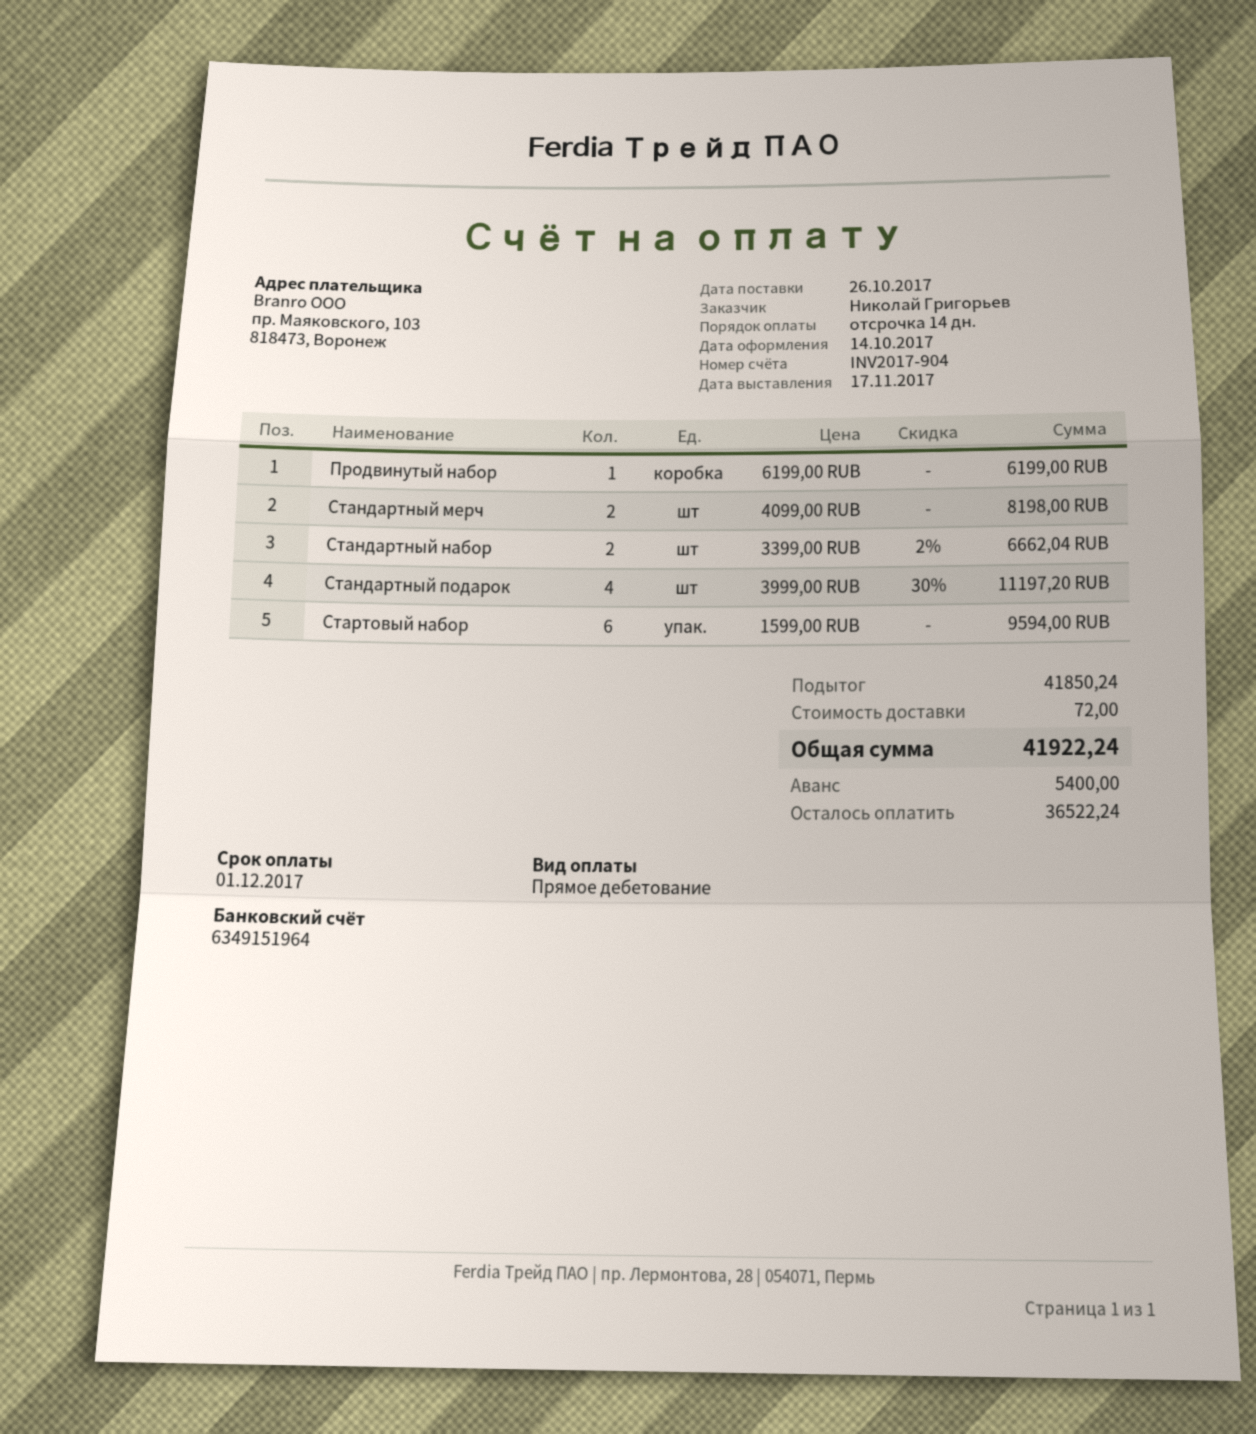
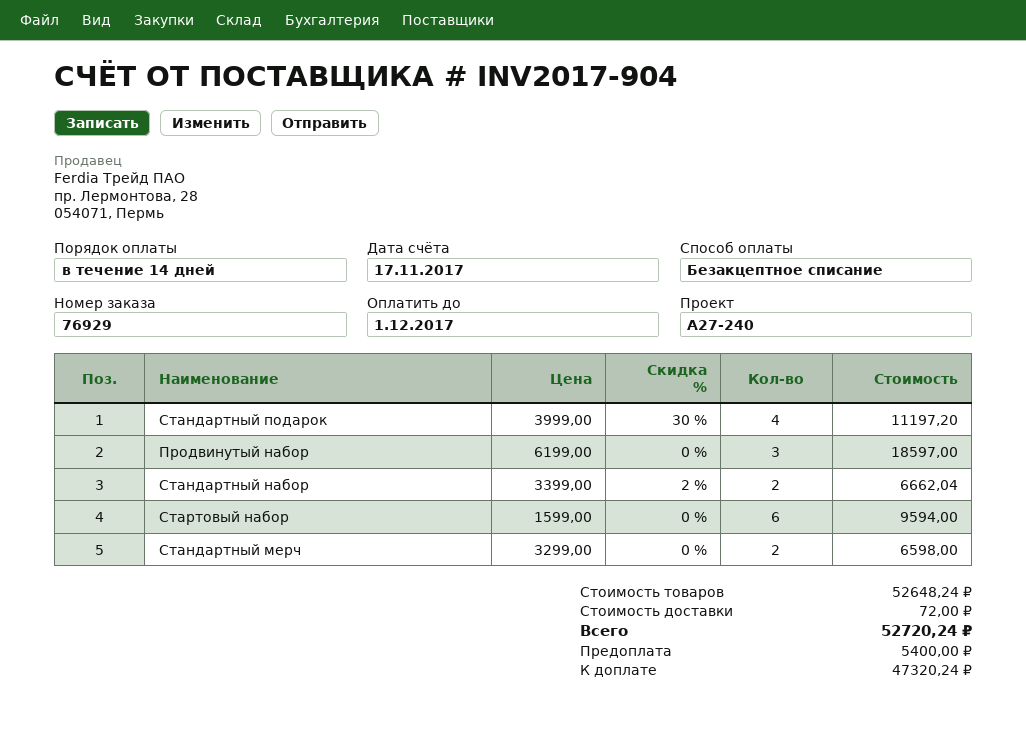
Продвинутый набор: 1 x 6199.00 = 6199.00 -> 3 x 6199.00 = 18597.00
Стандартный мерч: 2 x 4099.00 = 8198.00 -> 2 x 3299.00 = 6598.00
subtotal: 41850.24 -> 52648.24
total: 41922.24 -> 52720.24
balance: 36522.24 -> 47320.24

